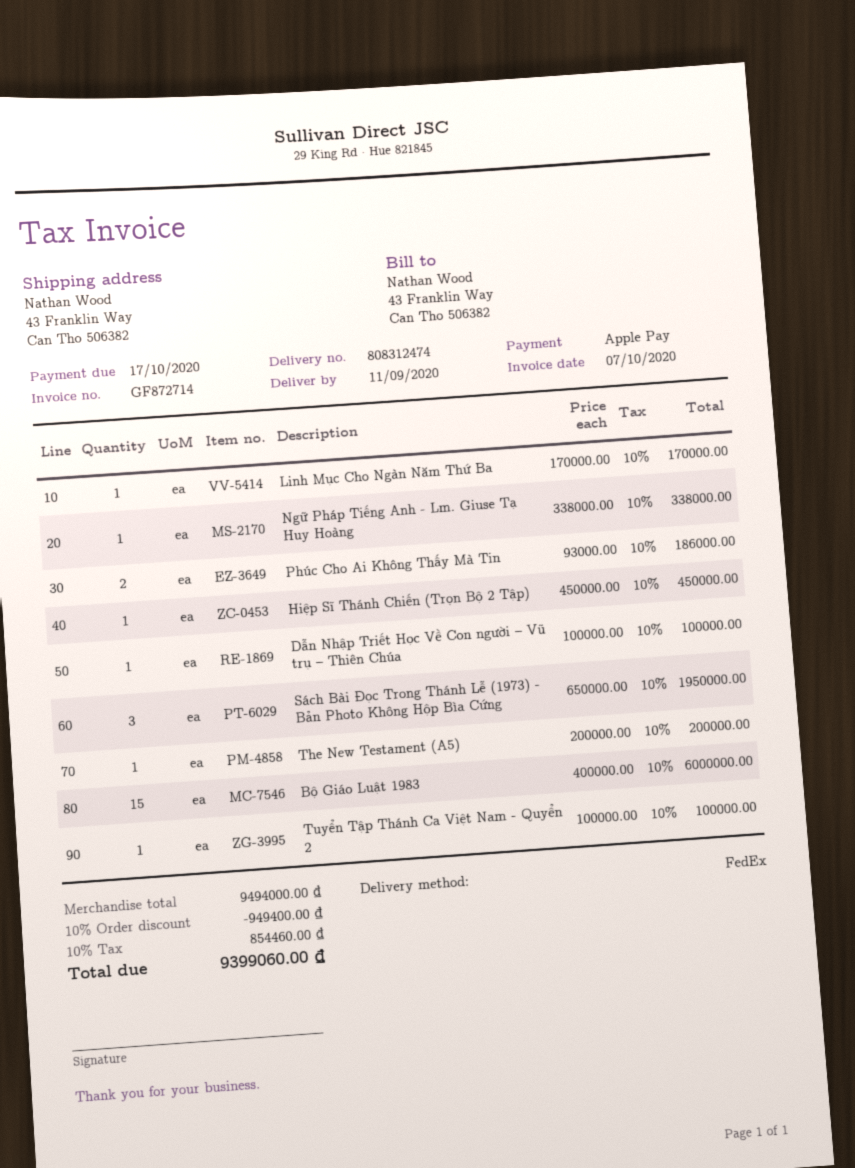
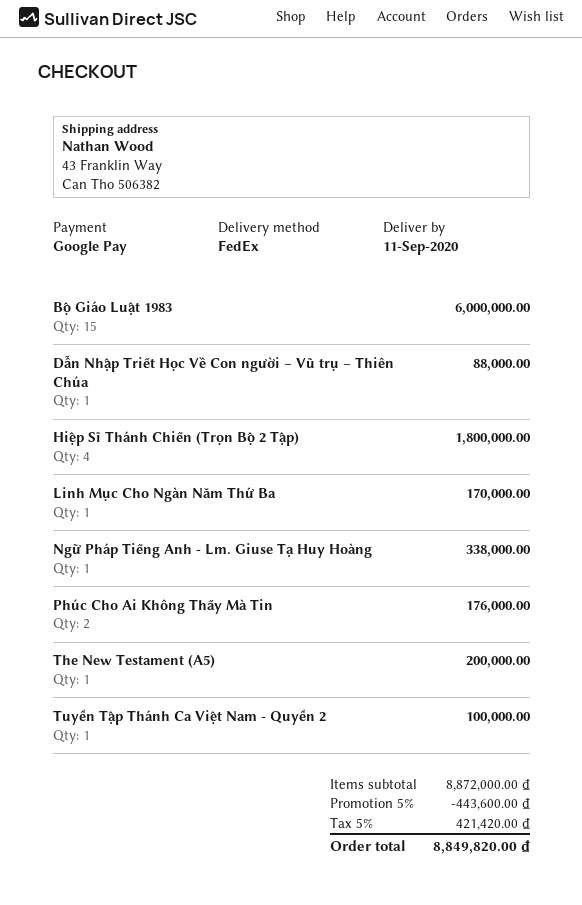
payment method: Apple Pay -> Google Pay
Phúc Cho Ai Không Thấy Mà Tin: 2 for 186000.00 -> 2 for 176000.00
Hiệp Sĩ Thánh Chiến (Trọn Bộ 2 Tập): 1 for 450000.00 -> 4 for 1800000.00
Dẫn Nhập Triết Học Về Con người – Vũ trụ – Thiên Chúa: 1 for 100000.00 -> 1 for 88000.00
Sách Bài Đọc Trong Thánh Lễ (1973) - Bản Photo Không Hộp Bìa Cứng: 3 for 1950000.00 -> none
subtotal: 9494000.00 -> 8872000.00
discount: 10% = 949400.00 -> 5% = 443600.00
tax: 10% = 854460.00 -> 5% = 421420.00
total: 9399060.00 -> 8849820.00

